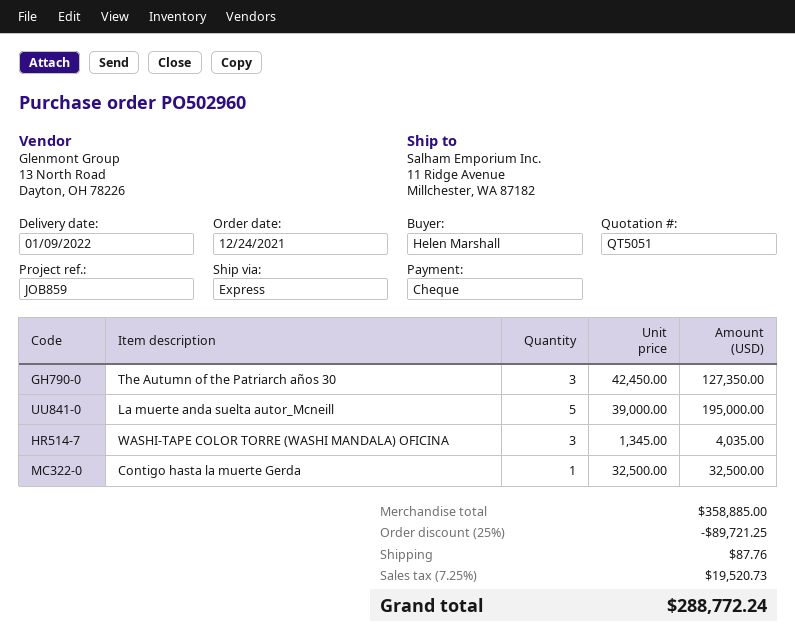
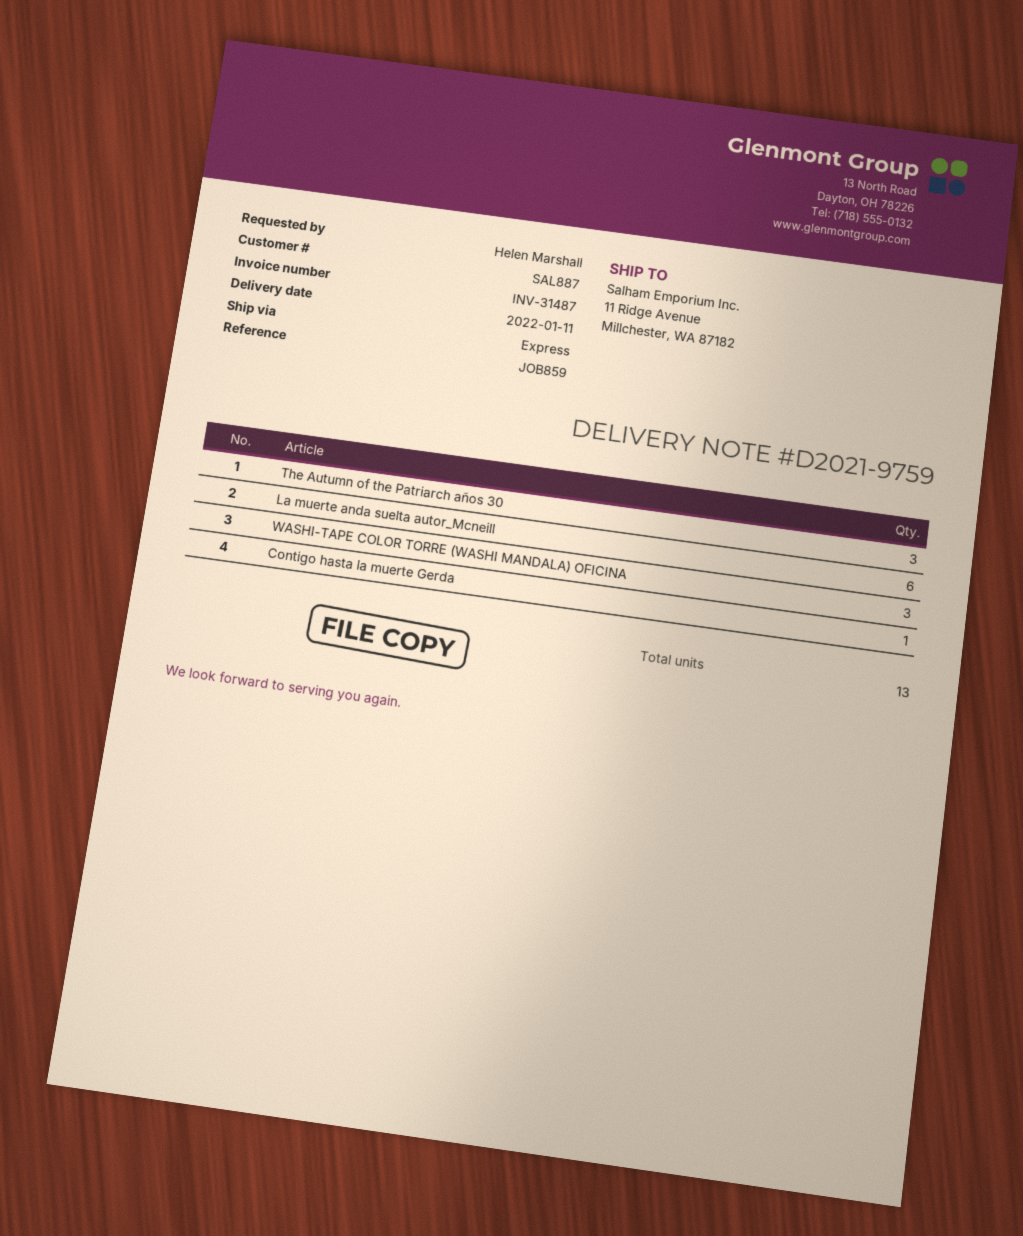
delivery date: 2022-01-09 -> 2022-01-11
La muerte anda suelta autor_Mcneill: 5 -> 6

